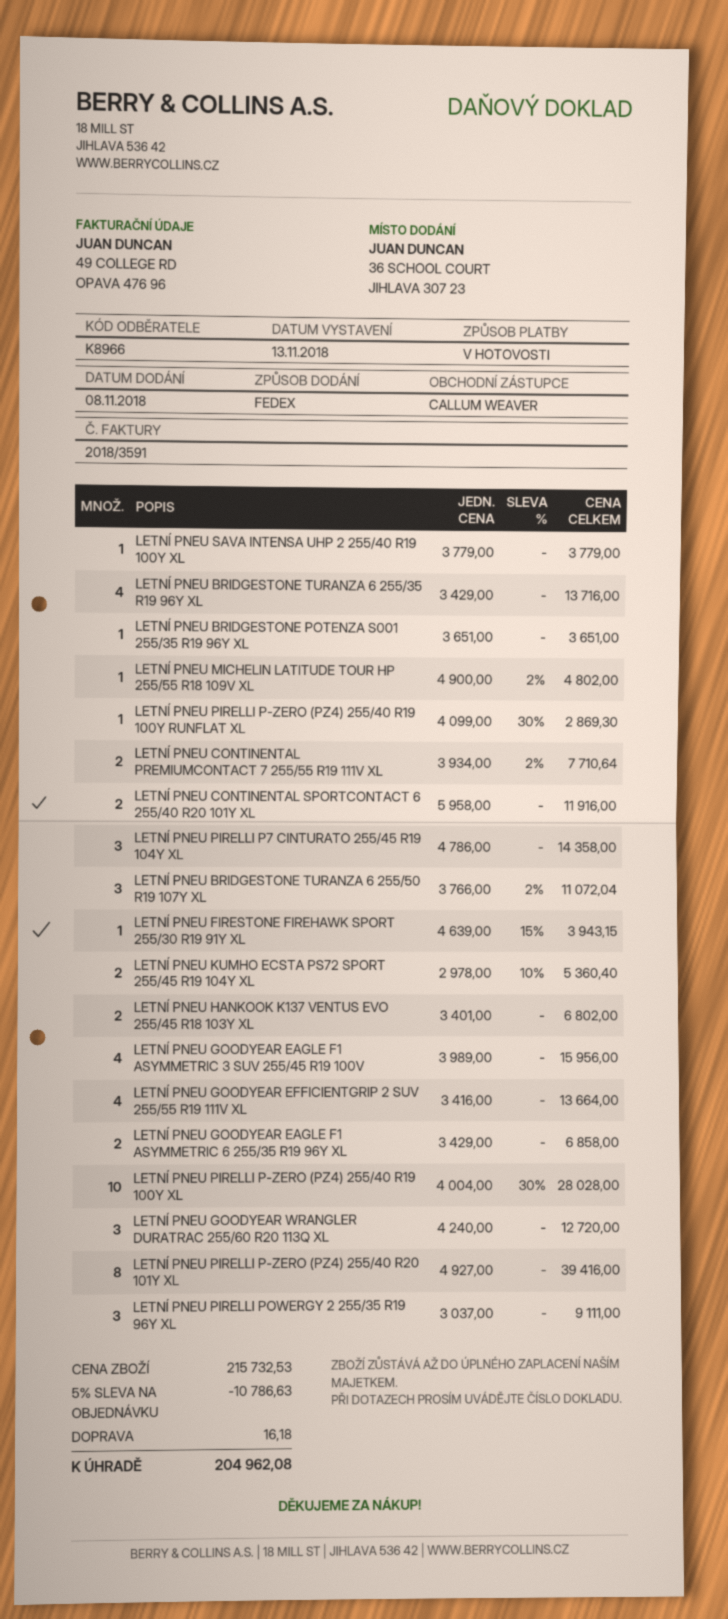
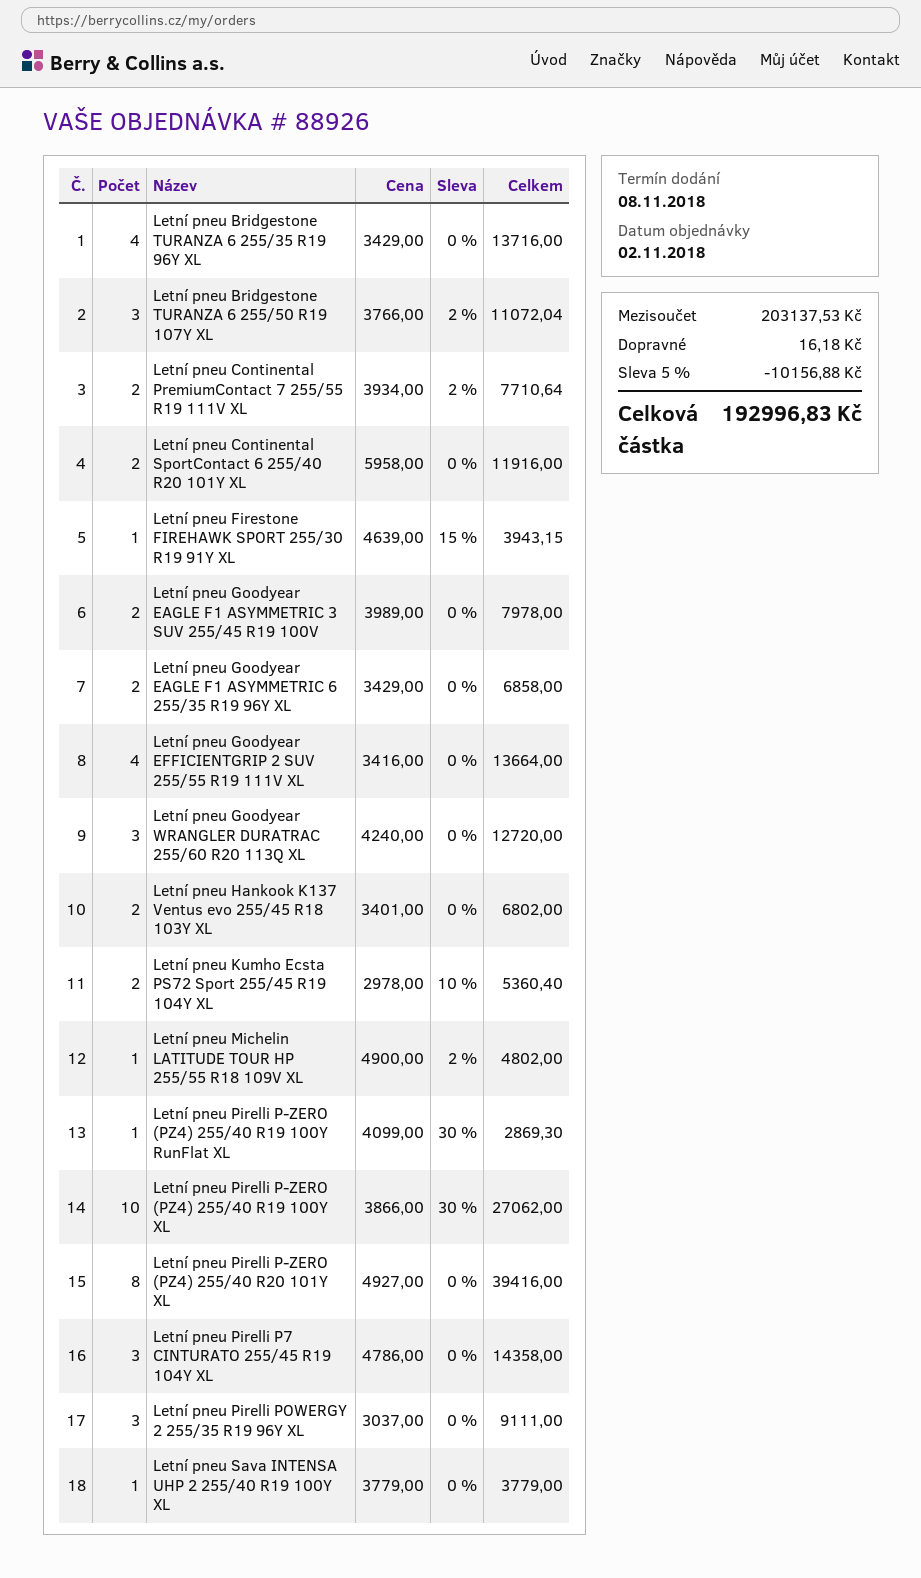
LETNÍ PNEU BRIDGESTONE POTENZA S001 255/35 R19 96Y XL: 1 x 3651.00 = 3651.00 -> none
LETNÍ PNEU GOODYEAR EAGLE F1 ASYMMETRIC 3 SUV 255/45 R19 100V: 4 x 3989.00 = 15956.00 -> 2 x 3989.00 = 7978.00
LETNÍ PNEU PIRELLI P-ZERO (PZ4) 255/40 R19 100Y XL: 10 x 4004.00 - 30% = 28028.00 -> 10 x 3866.00 - 30% = 27062.00
subtotal: 215732.53 -> 203137.53
discount: 5% = 10786.63 -> 5% = 10156.88
total: 204962.08 -> 192996.83

